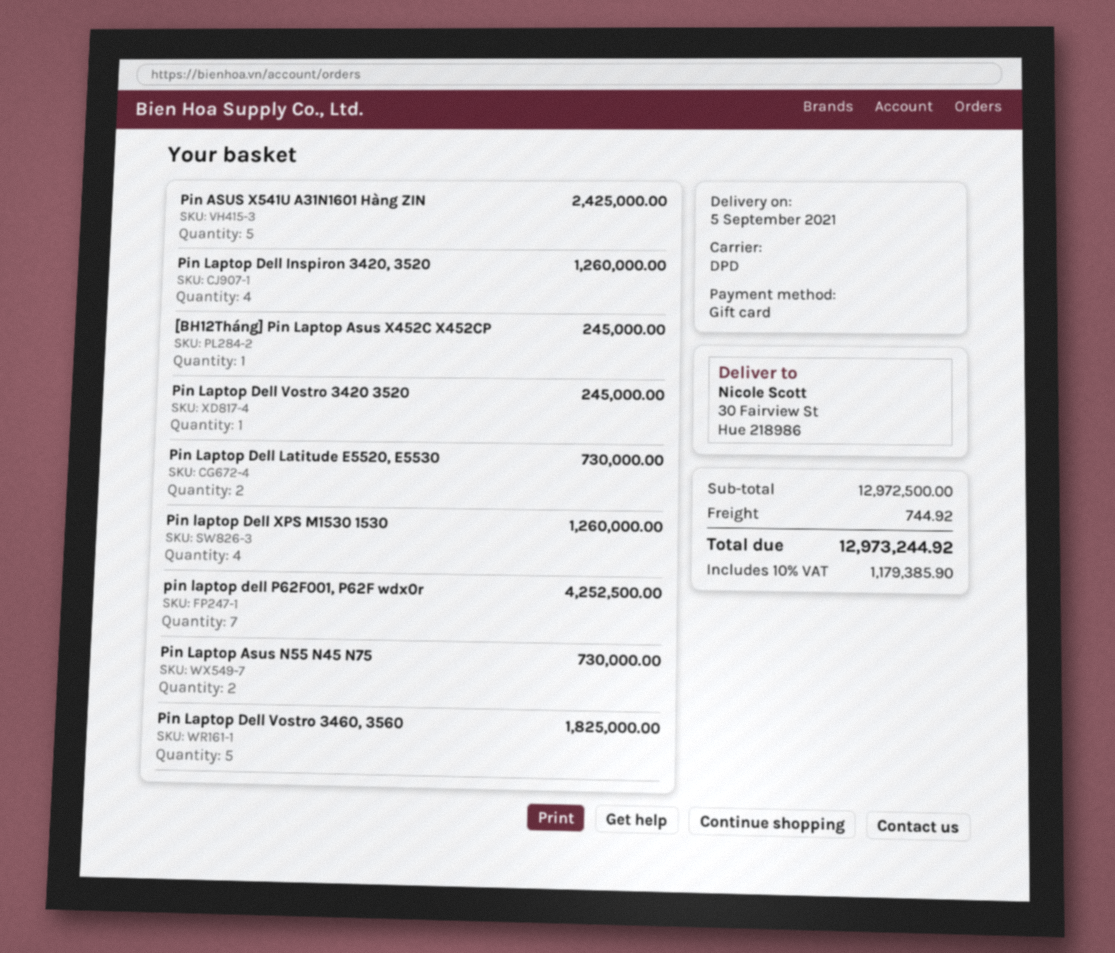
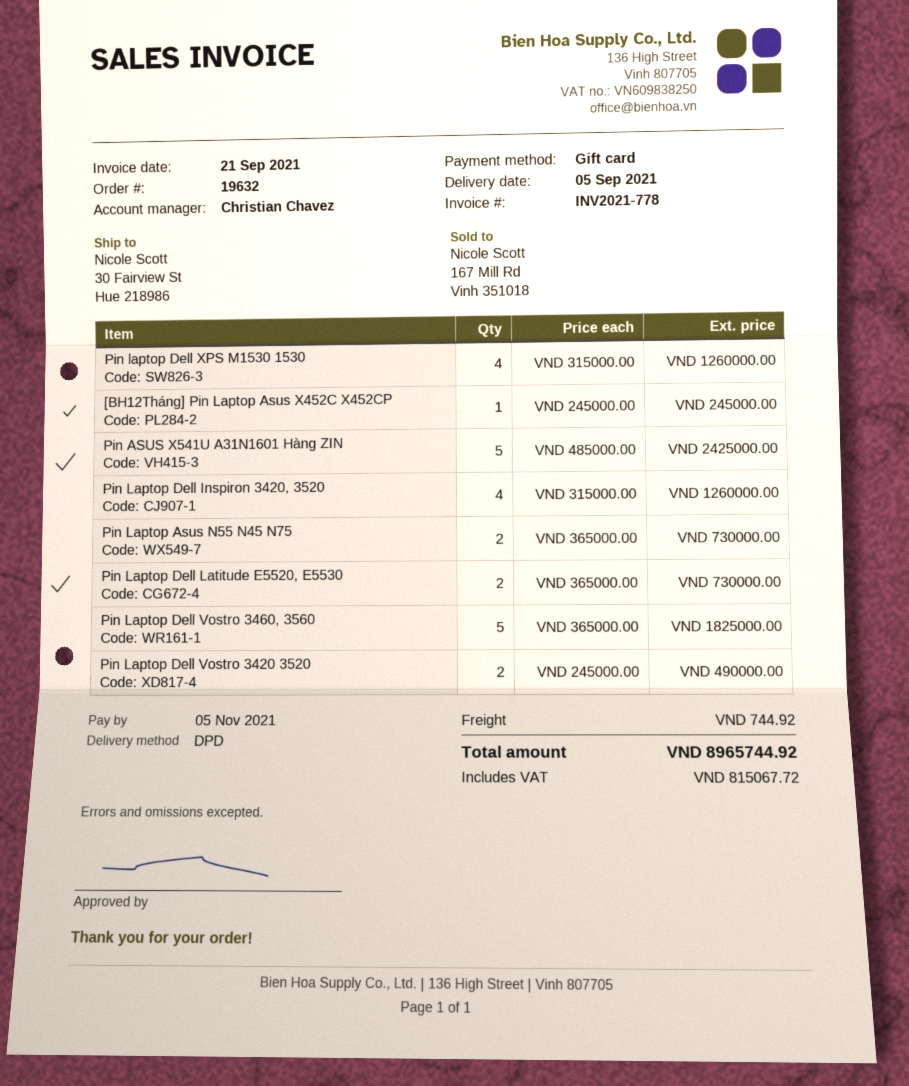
Pin Laptop Dell Vostro 3420 3520: 1 for 245000.00 -> 2 for 490000.00
pin laptop dell P62F001, P62F wdx0r: 7 for 4252500.00 -> none
tax: 1179385.90 -> 815067.72
total: 12973244.92 -> 8965744.92

